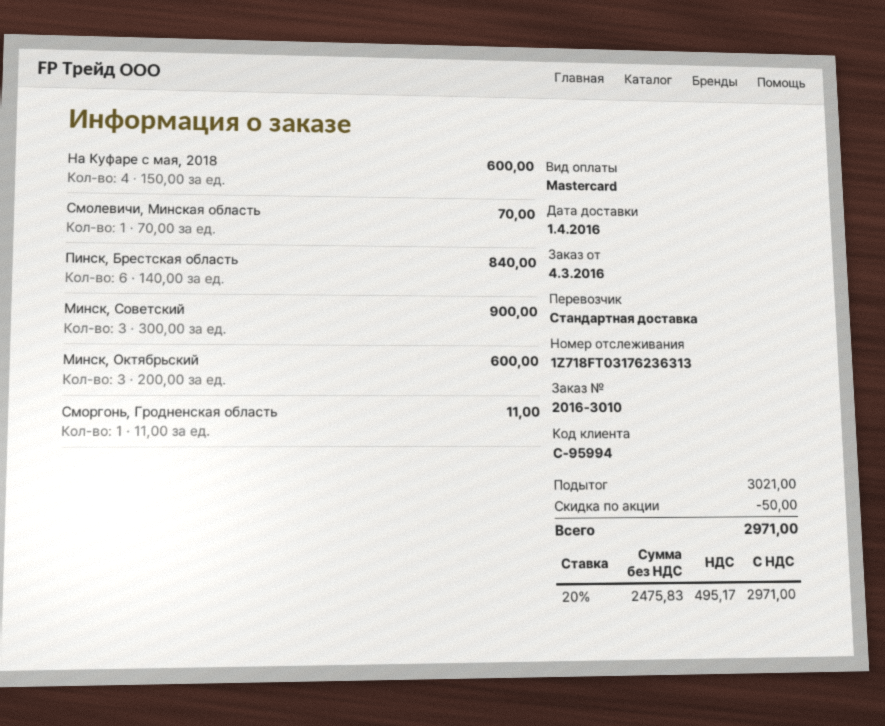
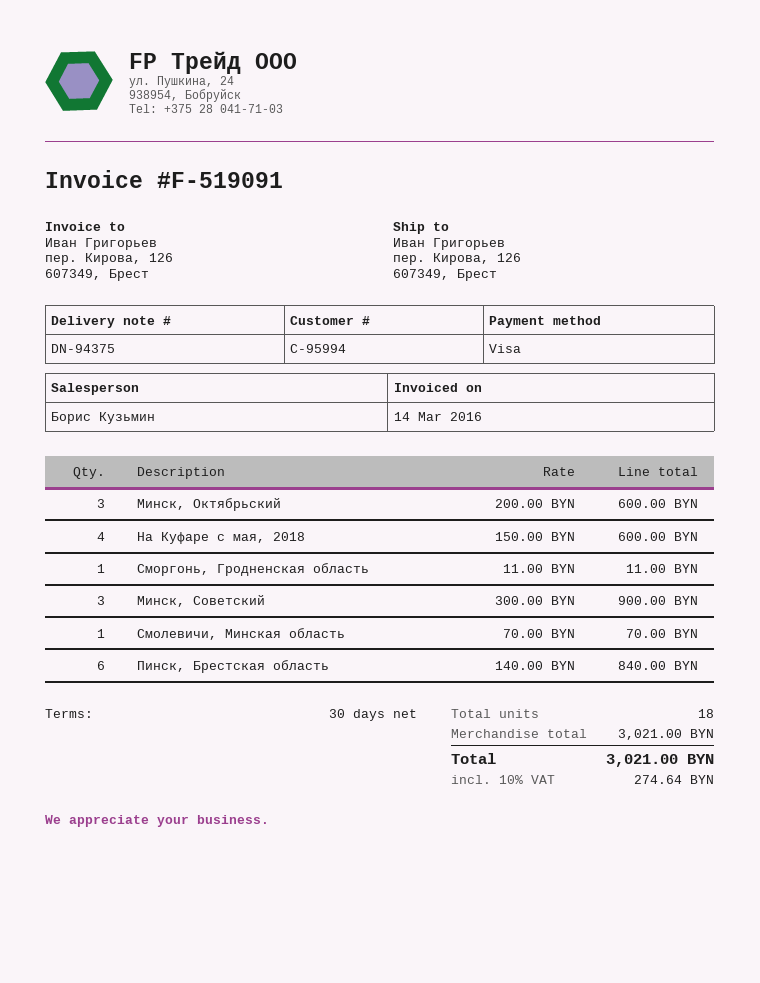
payment method: Mastercard -> Visa
discount: 50.00 -> none
tax: 20% = 495.17 -> 10% = 274.64
total: 2971.00 -> 3021.00

